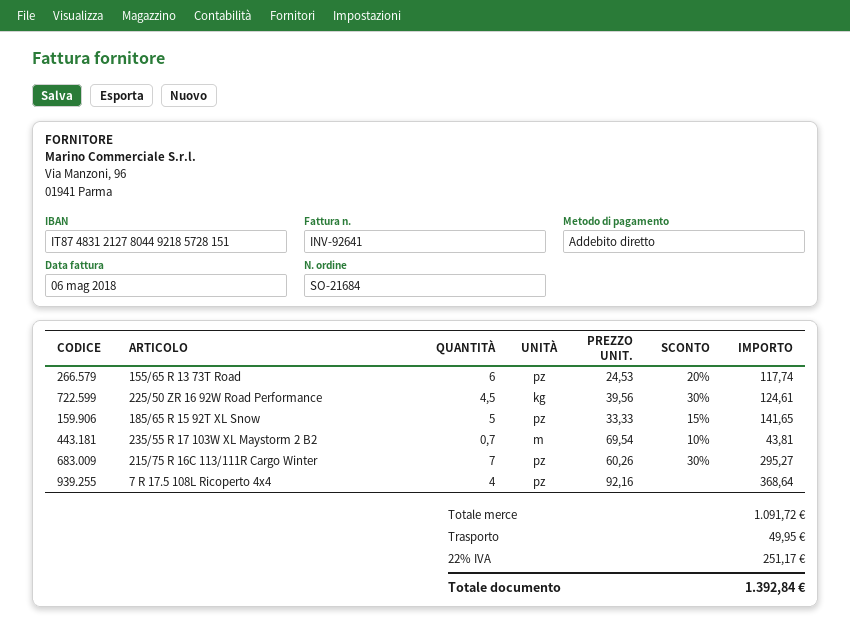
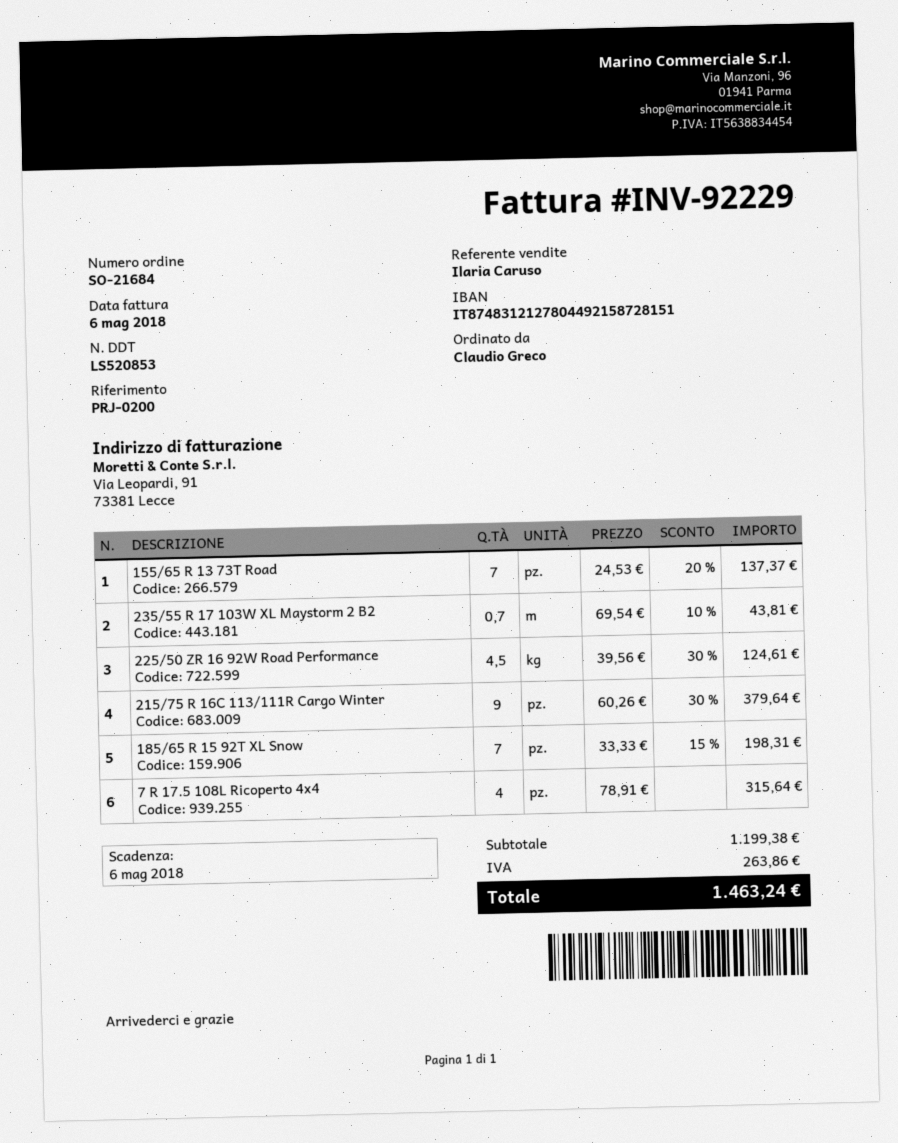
invoice number: INV-92641 -> INV-92229
bank account: IT8748312127804492185728151 -> IT8748312127804492158728151
155/65 R 13 73T Road: 6 x 24.53 - 20% = 117.74 -> 7 x 24.53 - 20% = 137.37
185/65 R 15 92T XL Snow: 5 x 33.33 - 15% = 141.65 -> 7 x 33.33 - 15% = 198.31
215/75 R 16C 113/111R Cargo Winter: 7 x 60.26 - 30% = 295.27 -> 9 x 60.26 - 30% = 379.64
7 R 17.5 108L Ricoperto 4x4: 4 x 92.16 = 368.64 -> 4 x 78.91 = 315.64
subtotal: 1091.72 -> 1199.38
shipping: 49.95 -> none
tax: 251.17 -> 263.86
total: 1392.84 -> 1463.24

